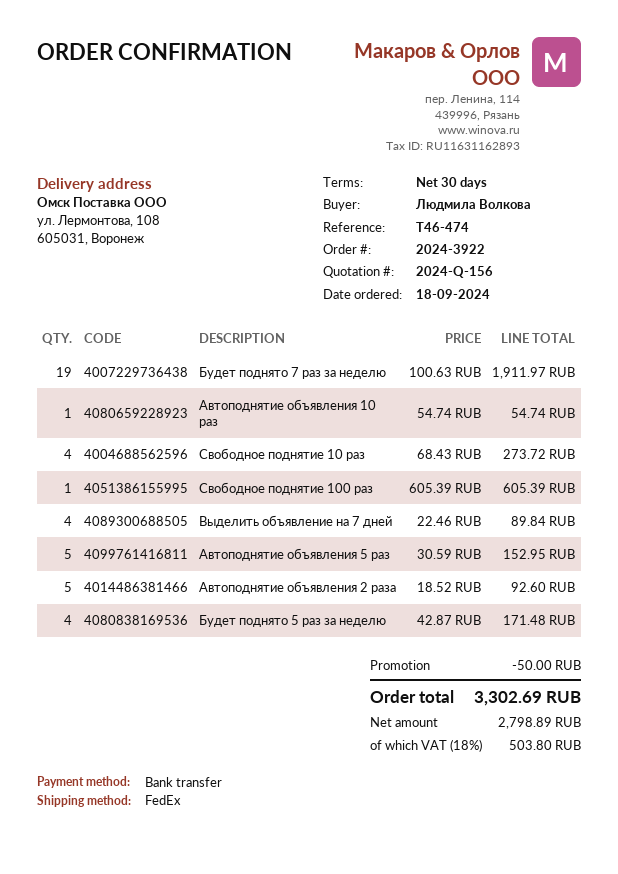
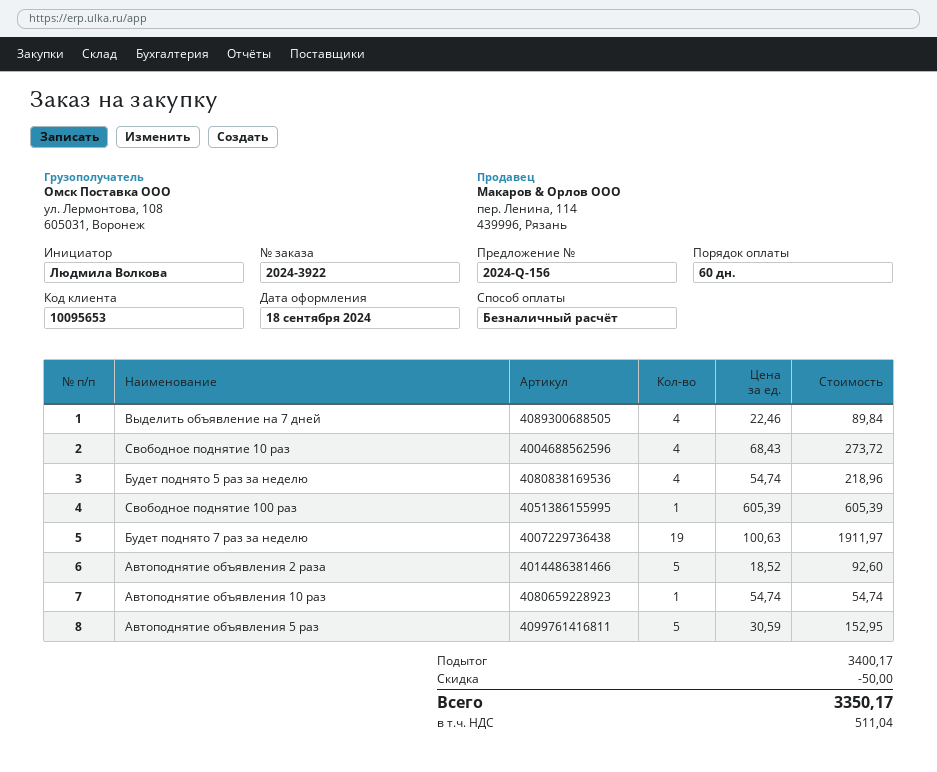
payment terms: 30 days -> 60 days
Будет поднято 5 раз за неделю: 4 x 42.87 = 171.48 -> 4 x 54.74 = 218.96
tax: 503.80 -> 511.04
total: 3302.69 -> 3350.17

